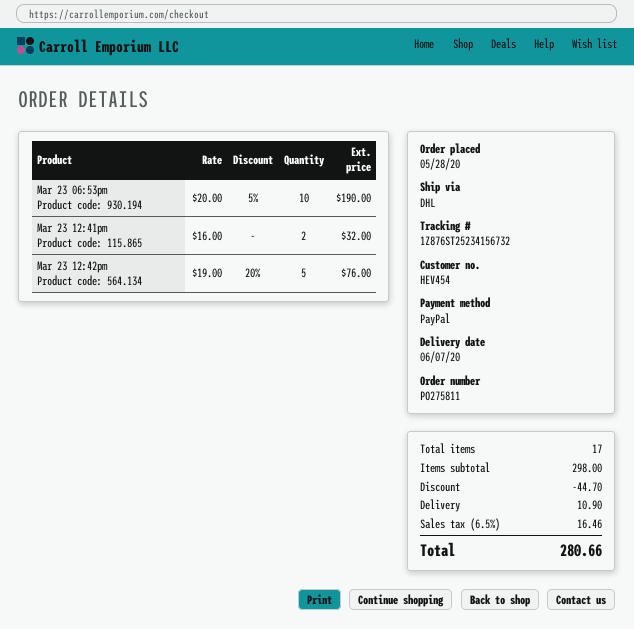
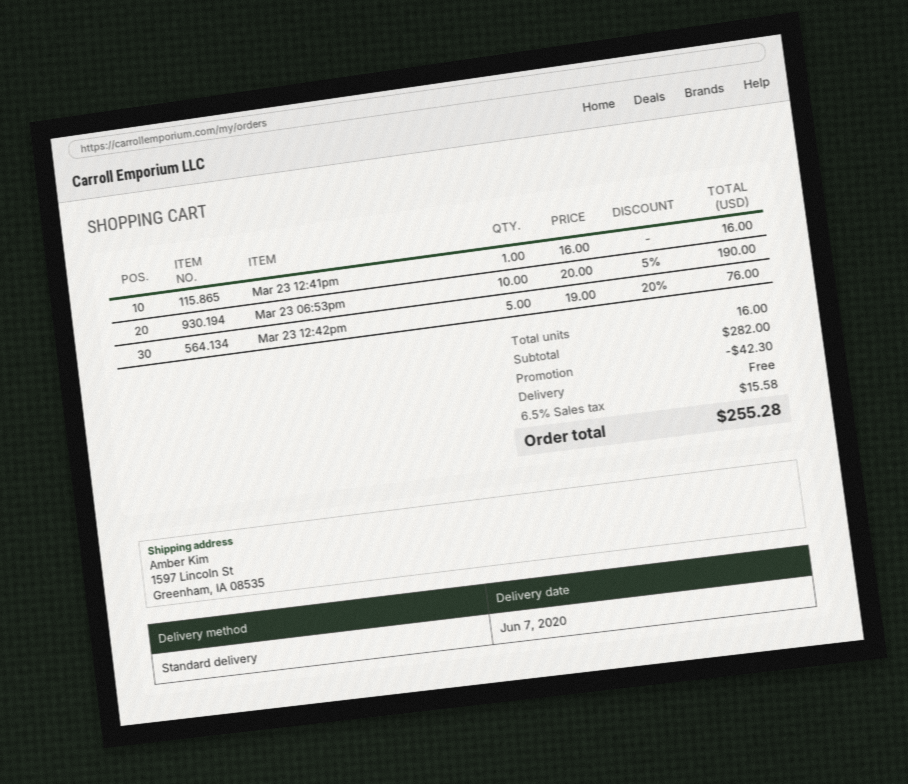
shipping method: DHL -> standard
Mar 23 12:41pm: 2 x 16.00 = 32.00 -> 1 x 16.00 = 16.00
total quantity: 17 -> 16
subtotal: 298.00 -> 282.00
discount: 44.70 -> 42.30
shipping: 10.90 -> 0.00
tax: 6.5% = 16.46 -> 6.5% = 15.58
total: 280.66 -> 255.28

